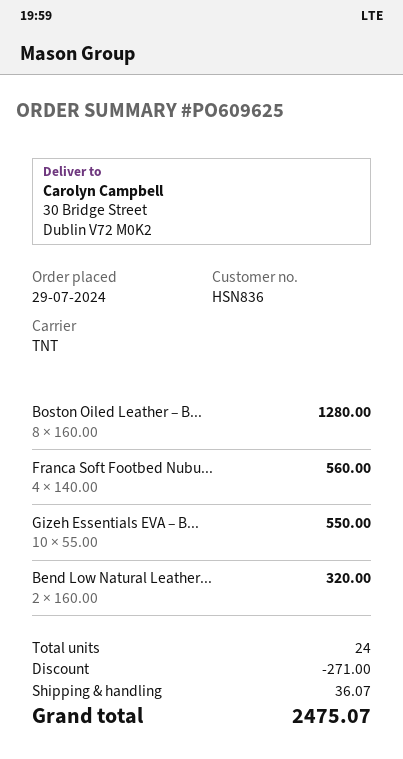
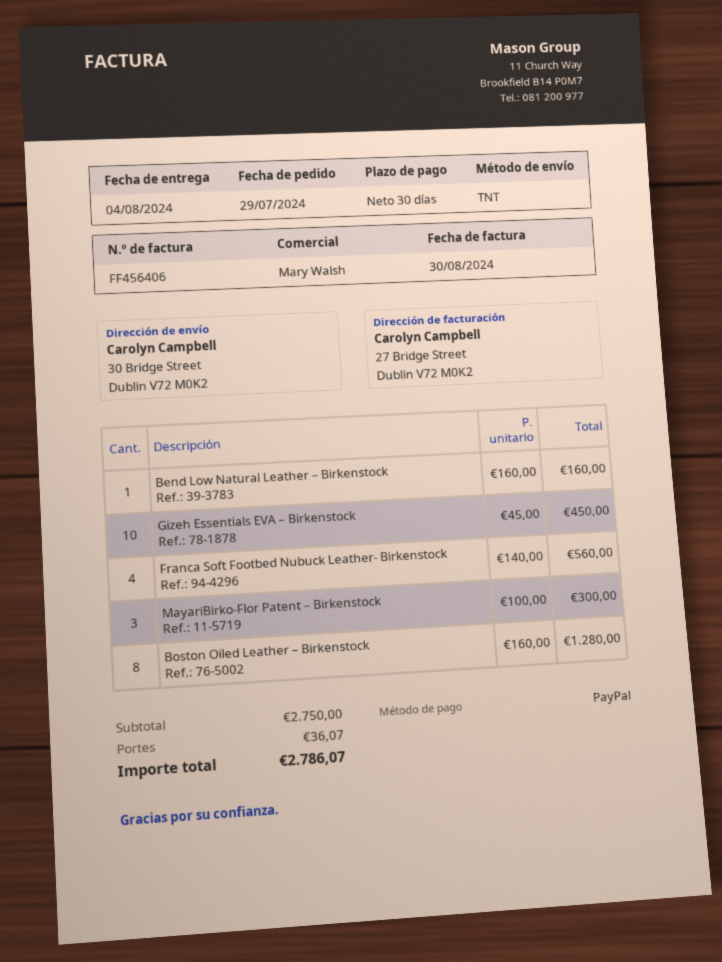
Gizeh Essentials EVA – B...: 10 x 55.00 = 550.00 -> 10 x 45.00 = 450.00
Bend Low Natural Leather...: 2 x 160.00 = 320.00 -> 1 x 160.00 = 160.00
MayariBirko-Flor Patent – Birkenstock: none -> 3 x 100.00 = 300.00
discount: 271.00 -> none
total: 2475.07 -> 2786.07

